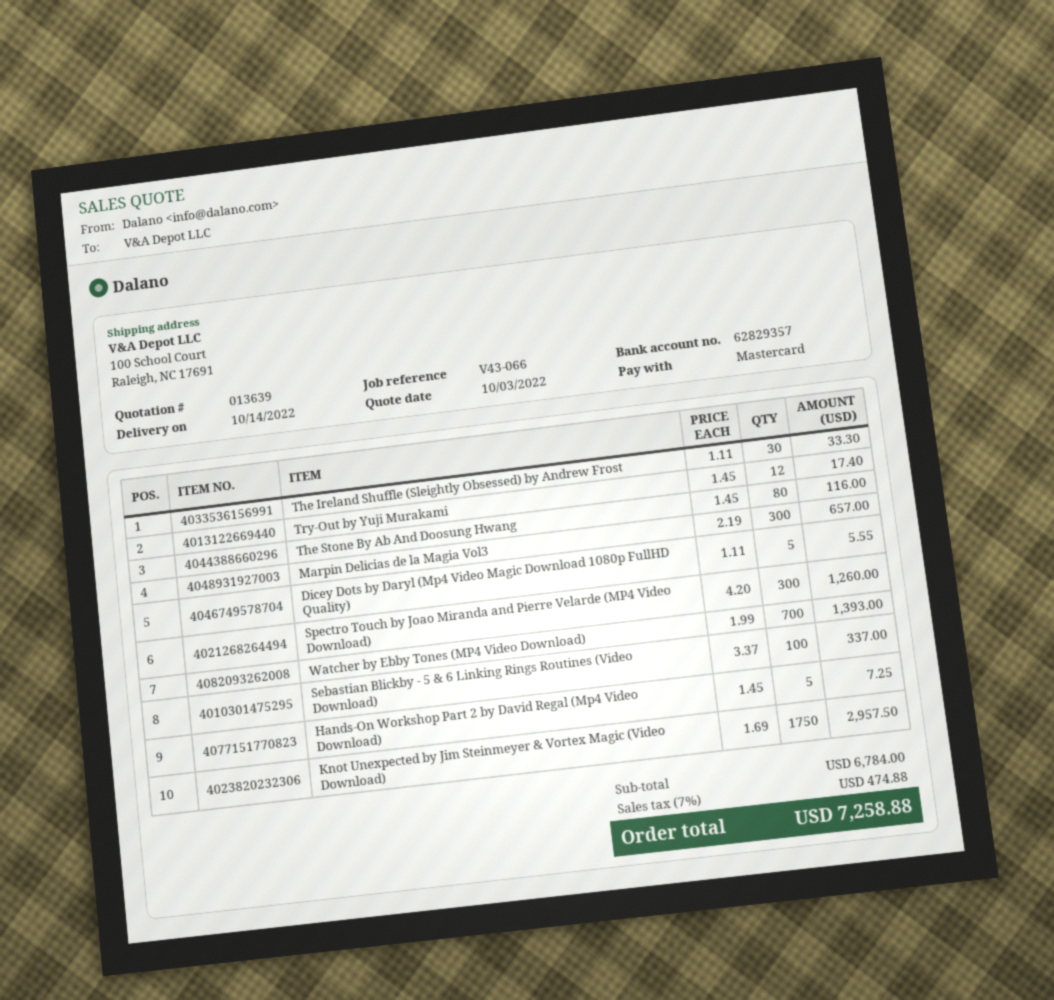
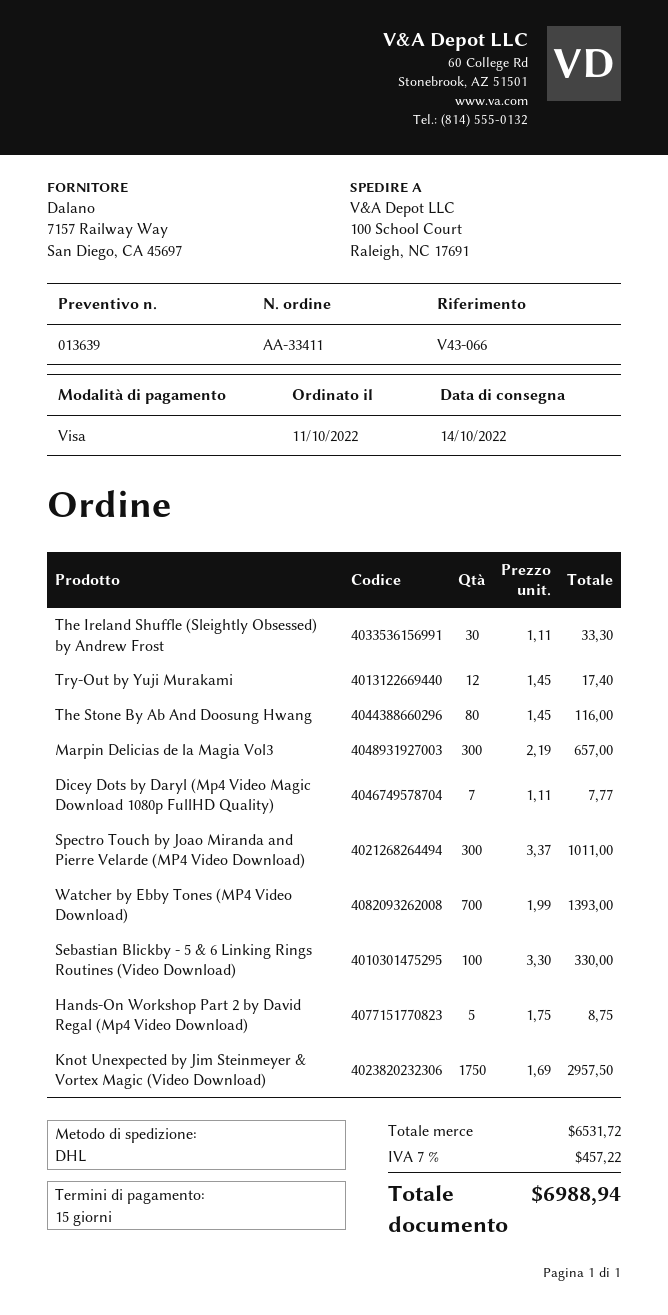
payment method: Mastercard -> Visa
Dicey Dots by Daryl (Mp4 Video Magic Download 1080p FullHD Quality): 5 x 1.11 = 5.55 -> 7 x 1.11 = 7.77
Spectro Touch by Joao Miranda and Pierre Velarde (MP4 Video Download): 300 x 4.20 = 1260.00 -> 300 x 3.37 = 1011.00
Sebastian Blickby - 5 & 6 Linking Rings Routines (Video Download): 100 x 3.37 = 337.00 -> 100 x 3.30 = 330.00
Hands-On Workshop Part 2 by David Regal (Mp4 Video Download): 5 x 1.45 = 7.25 -> 5 x 1.75 = 8.75
subtotal: 6784.00 -> 6531.72
tax: 7% = 474.88 -> 7% = 457.22
total: 7258.88 -> 6988.94

